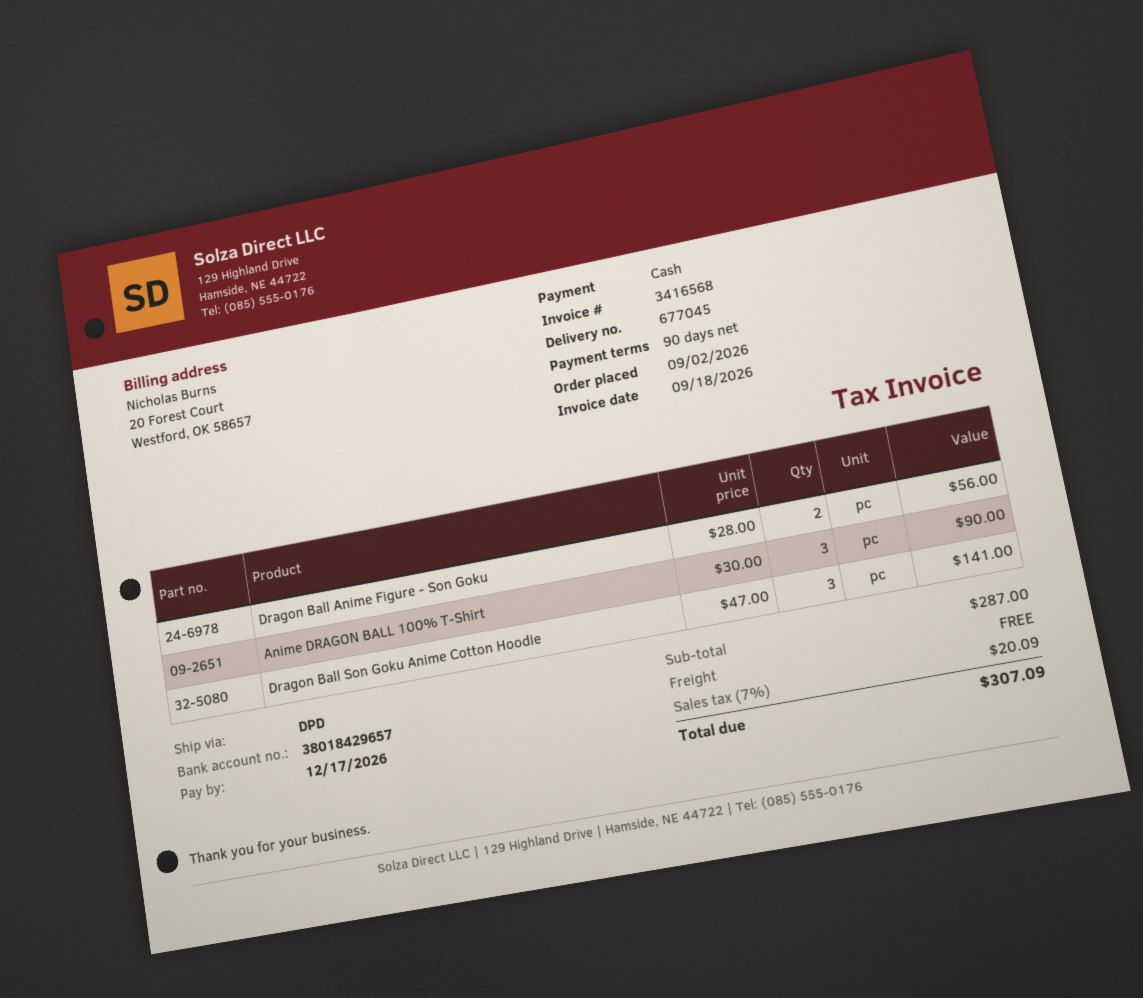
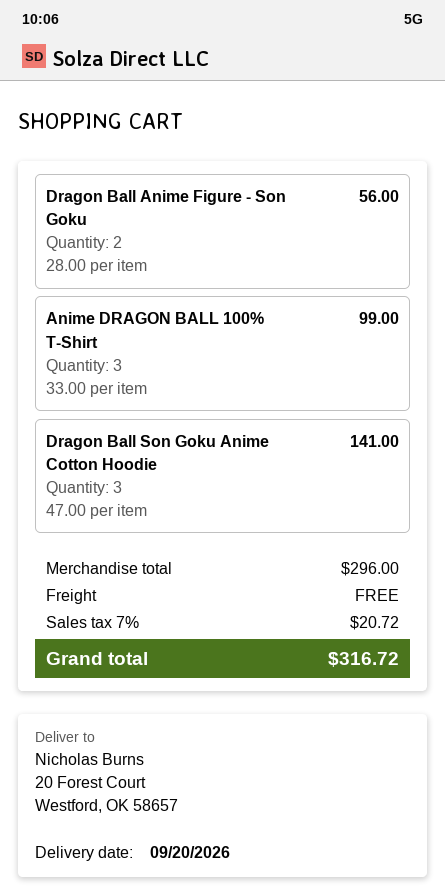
Anime DRAGON BALL 100% T-Shirt: 3 x 30.00 = 90.00 -> 3 x 33.00 = 99.00
subtotal: 287.00 -> 296.00
tax: 7% = 20.09 -> 7% = 20.72
total: 307.09 -> 316.72

